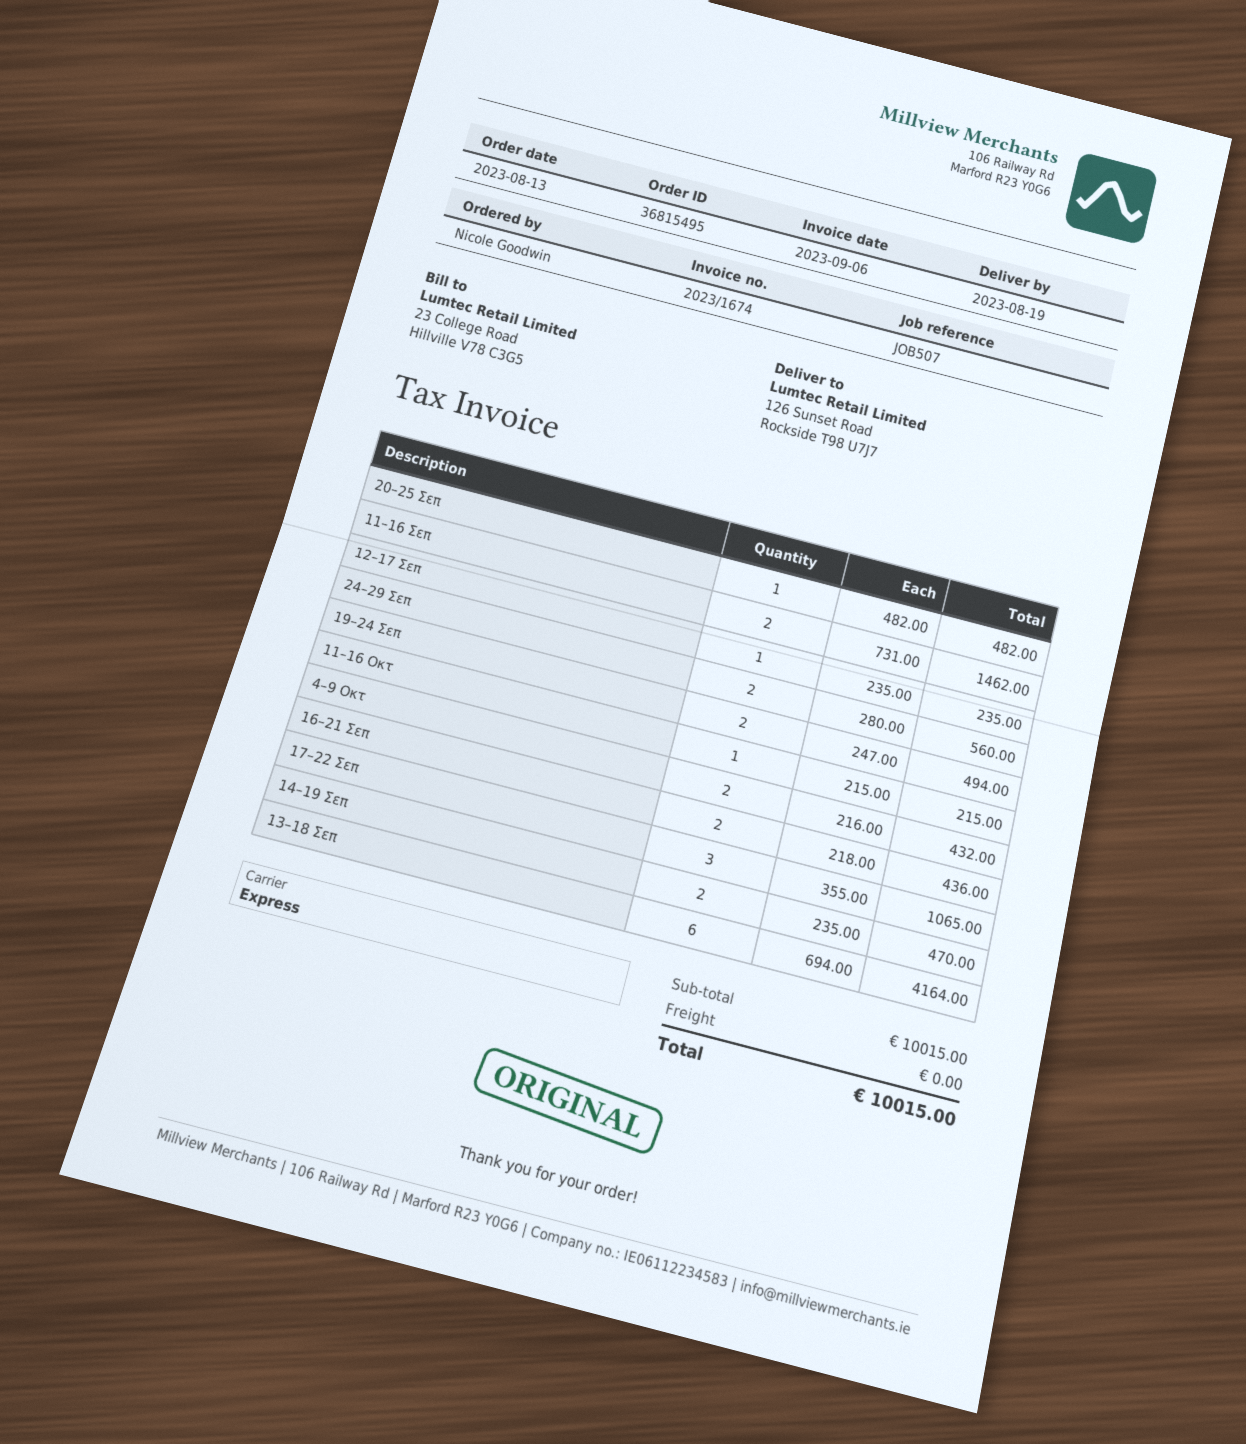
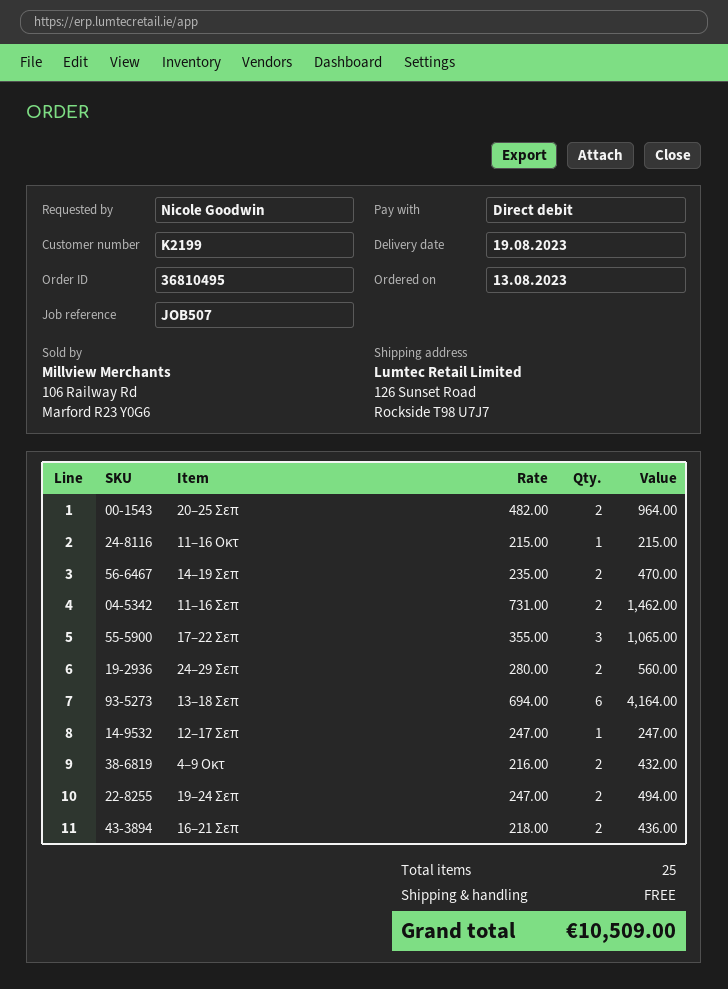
order number: 36815495 -> 36810495
20–25 Σεπ: 1 x 482.00 = 482.00 -> 2 x 482.00 = 964.00
12–17 Σεπ: 1 x 235.00 = 235.00 -> 1 x 247.00 = 247.00
total: 10015.00 -> 10509.00

